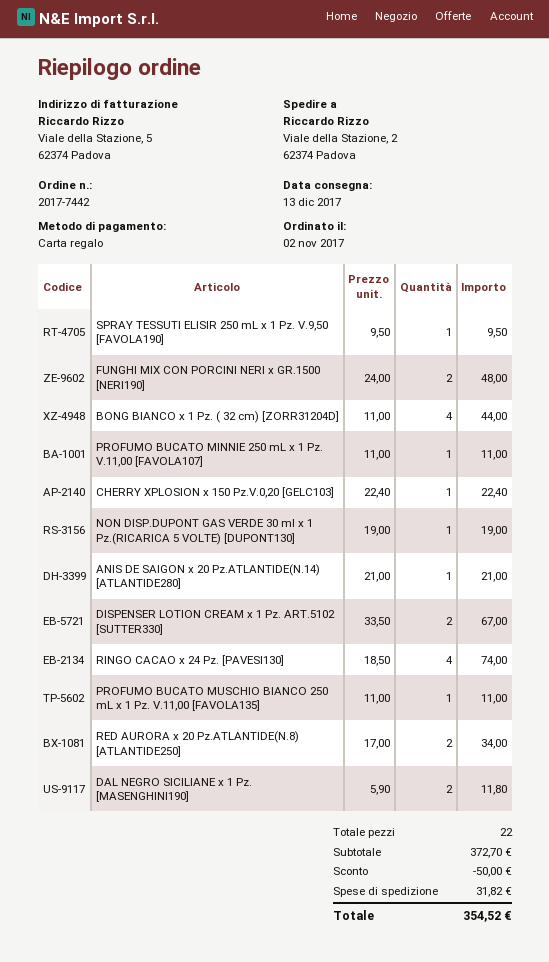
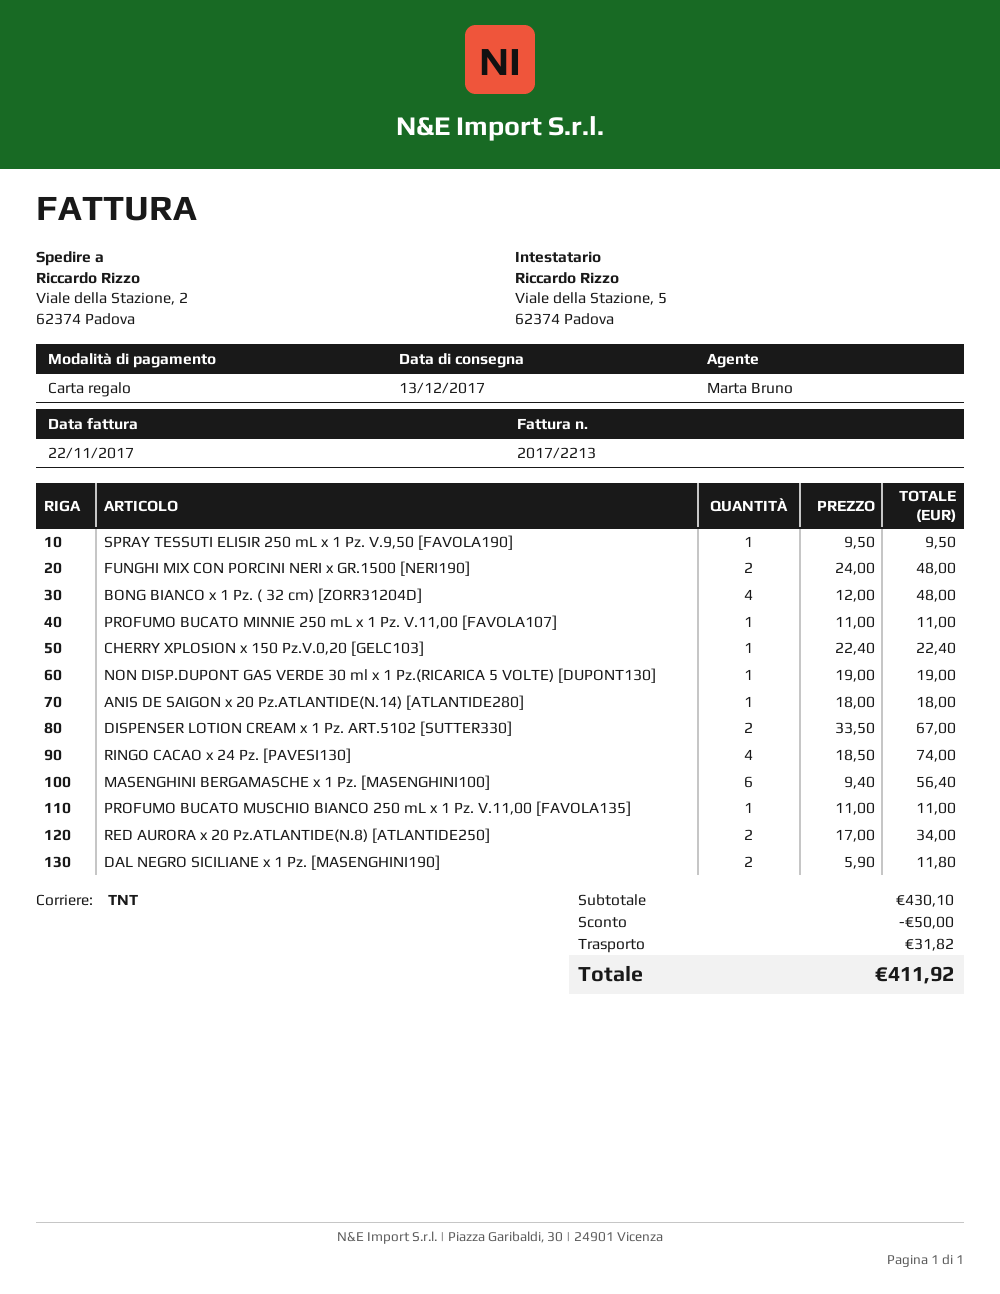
BONG BIANCO x 1 Pz. ( 32 cm) [ZORR31204D]: 4 x 11.00 = 44.00 -> 4 x 12.00 = 48.00
ANIS DE SAIGON x 20 Pz.ATLANTIDE(N.14) [ATLANTIDE280]: 1 x 21.00 = 21.00 -> 1 x 18.00 = 18.00
MASENGHINI BERGAMASCHE x 1 Pz. [MASENGHINI100]: none -> 6 x 9.40 = 56.40
subtotal: 372.70 -> 430.10
total: 354.52 -> 411.92

